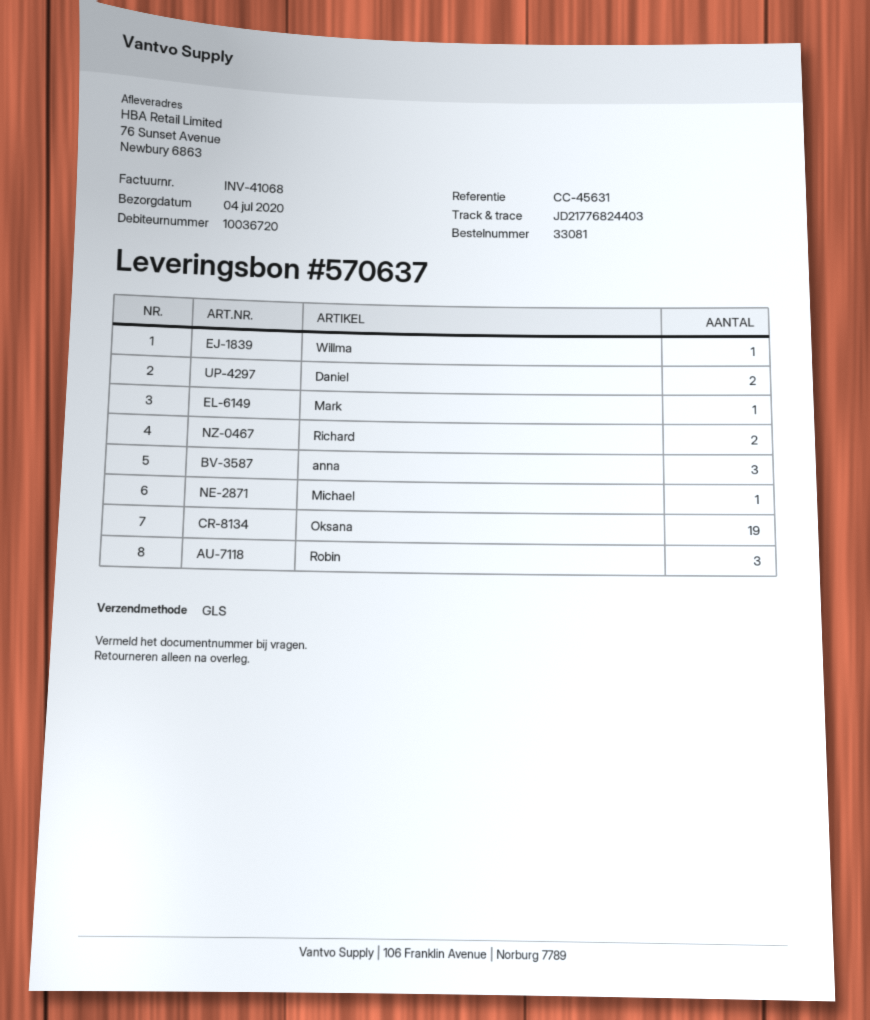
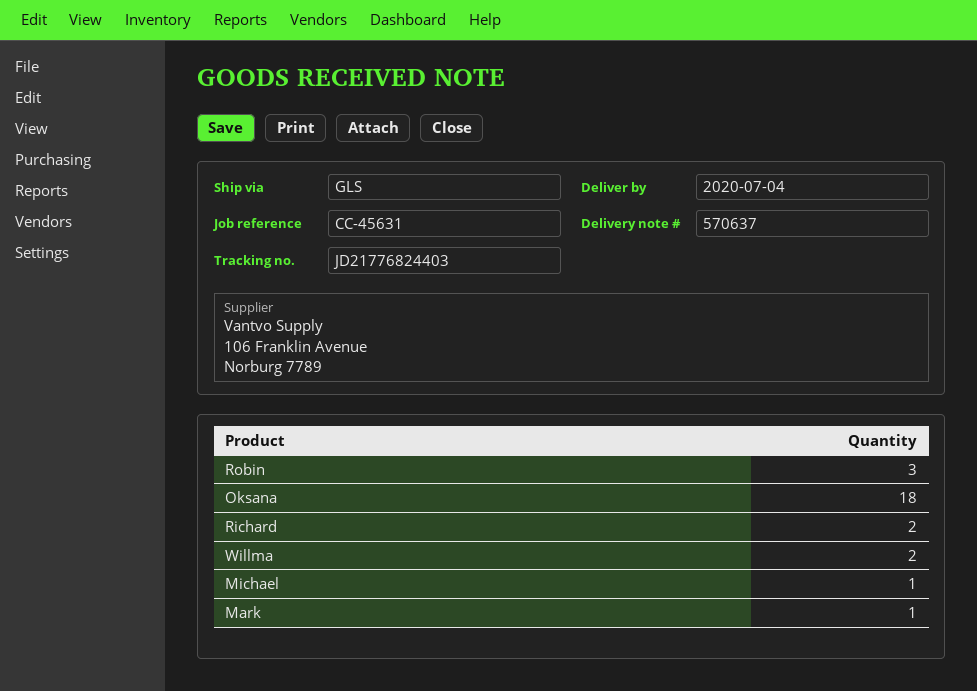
Willma: 1 -> 2
Daniel: 2 -> none
anna: 3 -> none
Oksana: 19 -> 18

